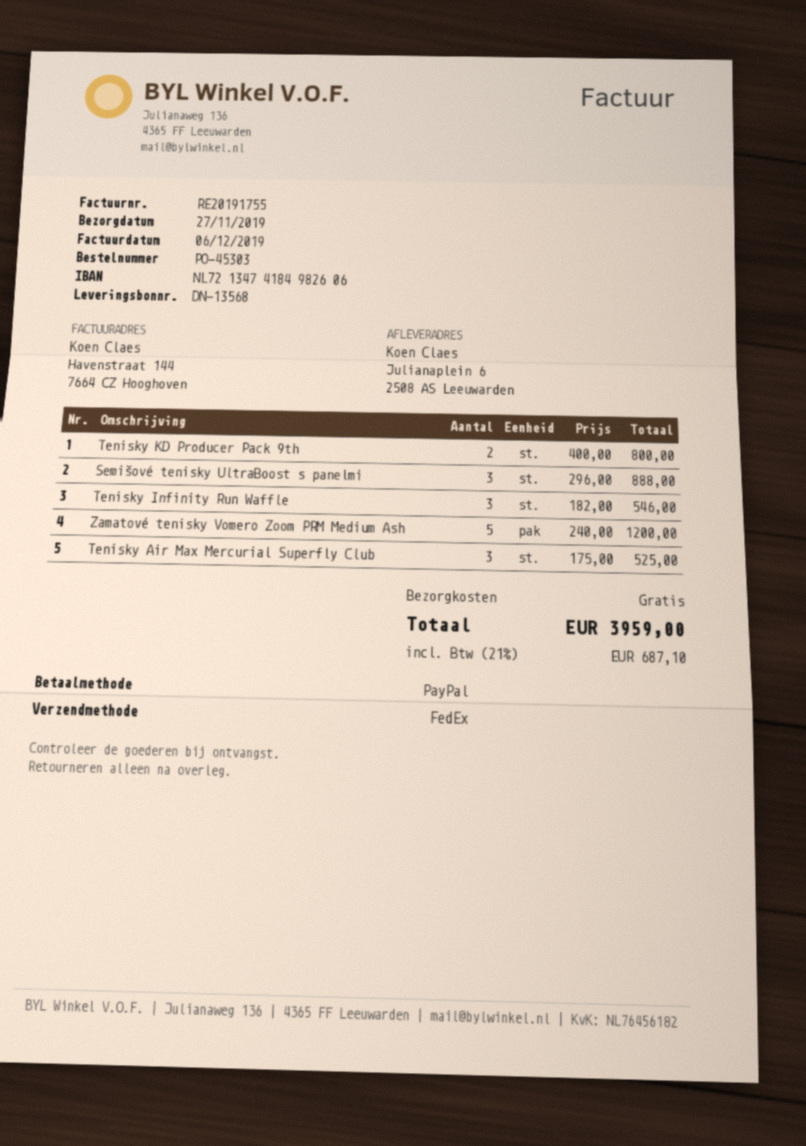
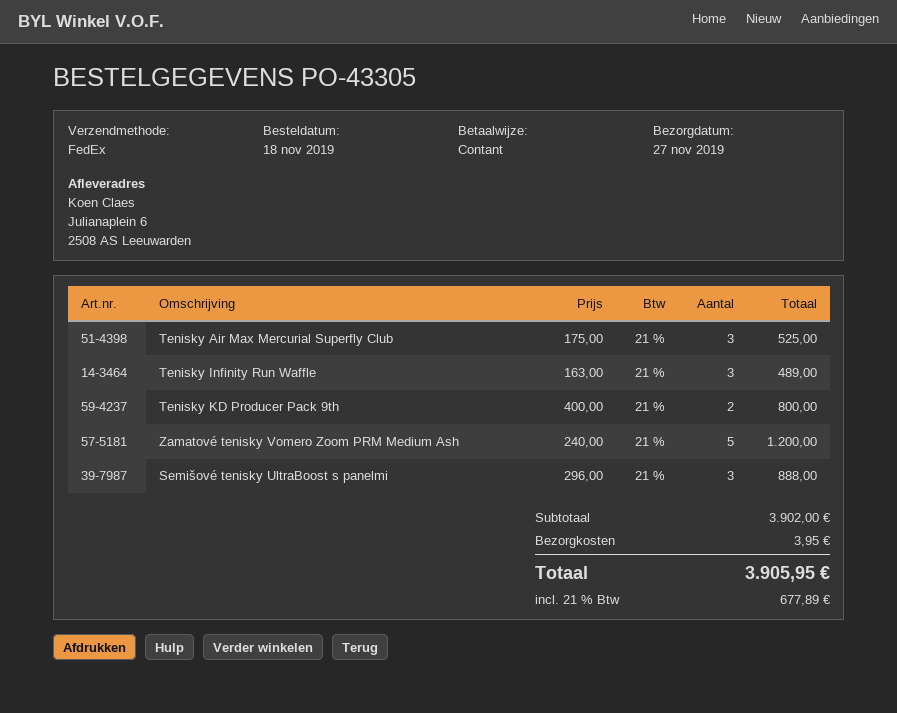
order number: PO-45303 -> PO-43305
payment method: PayPal -> cash
Tenisky Infinity Run Waffle: 3 x 182.00 = 546.00 -> 3 x 163.00 = 489.00
shipping: 0.00 -> 3.95
tax: 21% = 687.10 -> 21% = 677.89
total: 3959.00 -> 3905.95

